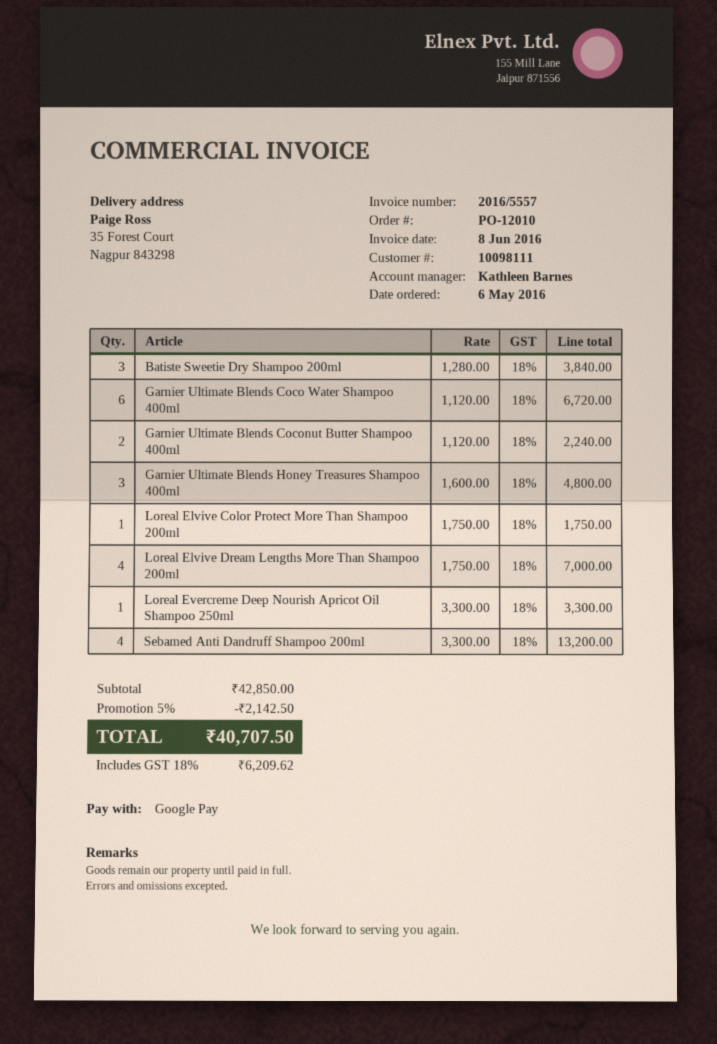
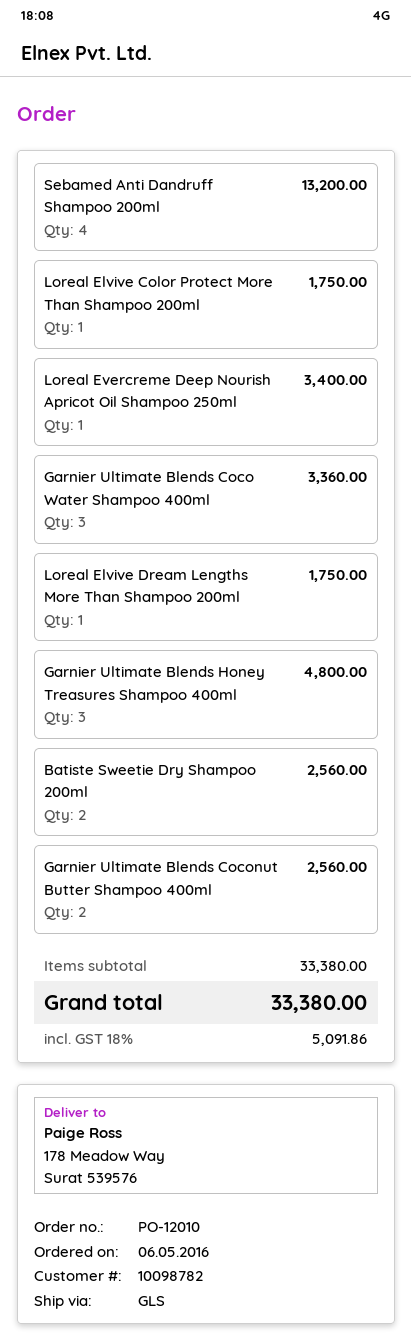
customer number: 10098111 -> 10098782
ship to: 35 Forest Court, Nagpur 843298 -> 178 Meadow Way, Surat 539576
Batiste Sweetie Dry Shampoo 200ml: 3 for 3840.00 -> 2 for 2560.00
Garnier Ultimate Blends Coco Water Shampoo 400ml: 6 for 6720.00 -> 3 for 3360.00
Garnier Ultimate Blends Coconut Butter Shampoo 400ml: 2 for 2240.00 -> 2 for 2560.00
Loreal Elvive Dream Lengths More Than Shampoo 200ml: 4 for 7000.00 -> 1 for 1750.00
Loreal Evercreme Deep Nourish Apricot Oil Shampoo 250ml: 1 for 3300.00 -> 1 for 3400.00
subtotal: 42850.00 -> 33380.00
discount: 5% = 2142.50 -> none
tax: 18% = 6209.62 -> 18% = 5091.86
total: 40707.50 -> 33380.00

